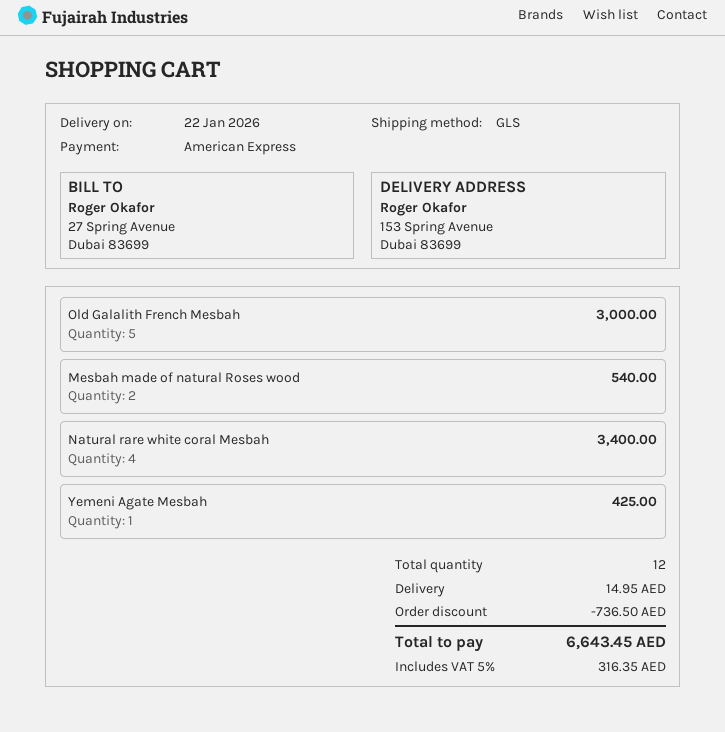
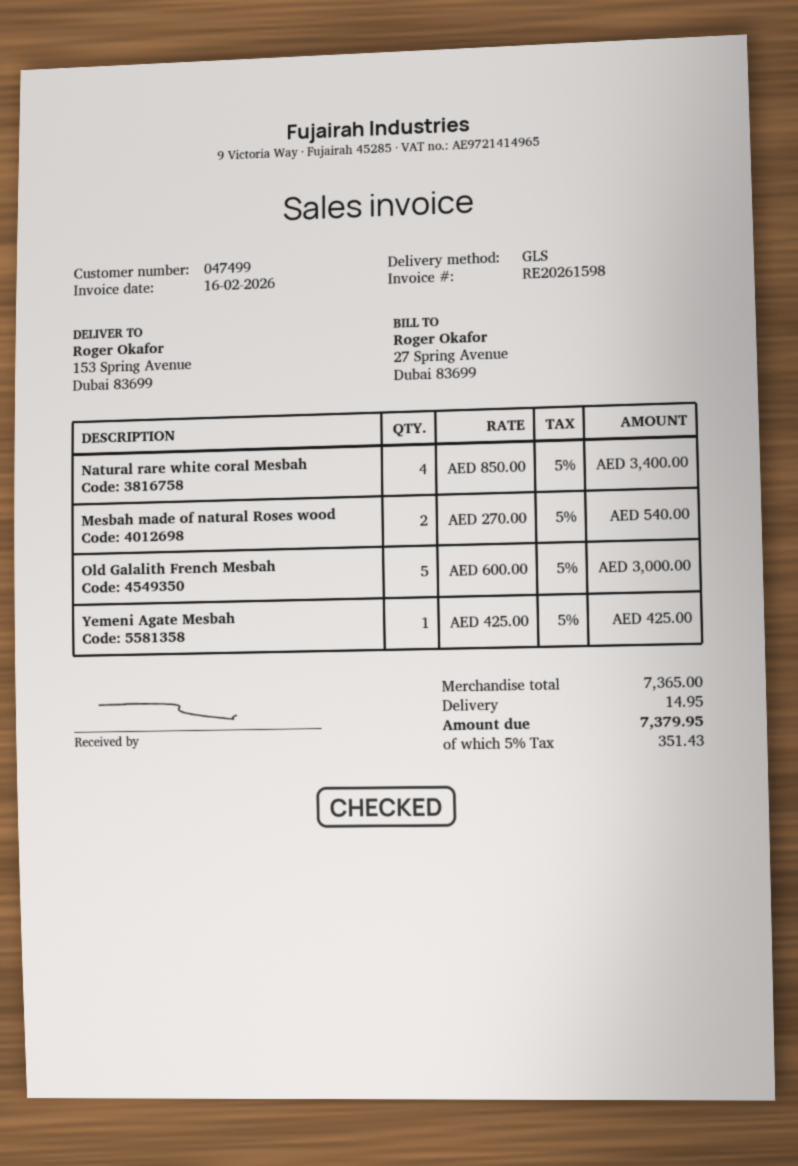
discount: 736.50 -> none
tax: 5% = 316.35 -> 5% = 351.43
total: 6643.45 -> 7379.95

